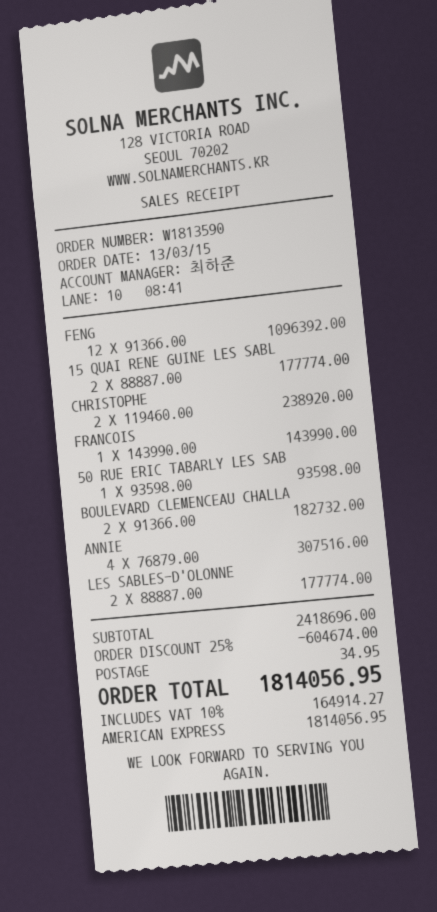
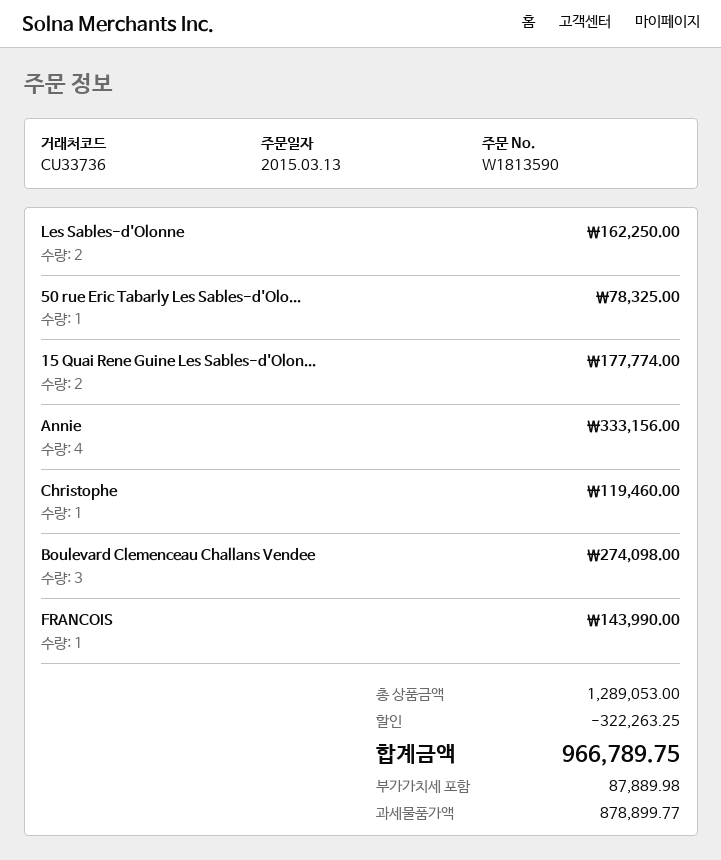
FENG: 12 for 1096392.00 -> none
CHRISTOPHE: 2 for 238920.00 -> 1 for 119460.00
50 RUE ERIC TABARLY LES SAB: 1 for 93598.00 -> 1 for 78325.00
BOULEVARD CLEMENCEAU CHALLA: 2 for 182732.00 -> 3 for 274098.00
ANNIE: 4 for 307516.00 -> 4 for 333156.00
LES SABLES-D'OLONNE: 2 for 177774.00 -> 2 for 162250.00
subtotal: 2418696.00 -> 1289053.00
discount: 604674.00 -> 322263.25
shipping: 34.95 -> none
tax: 164914.27 -> 87889.98
total: 1814056.95 -> 966789.75

